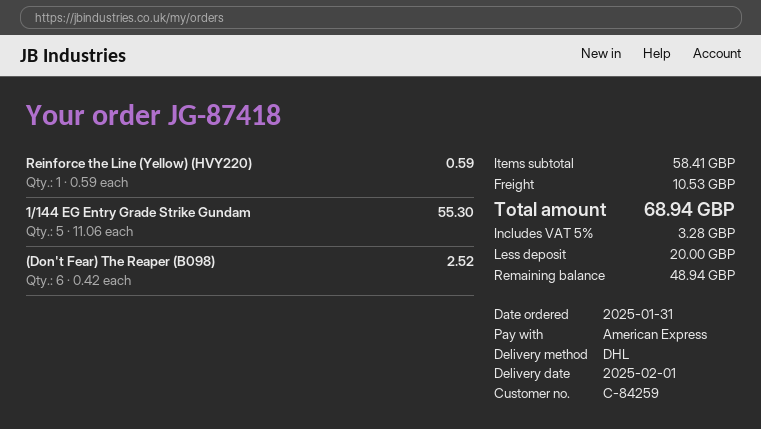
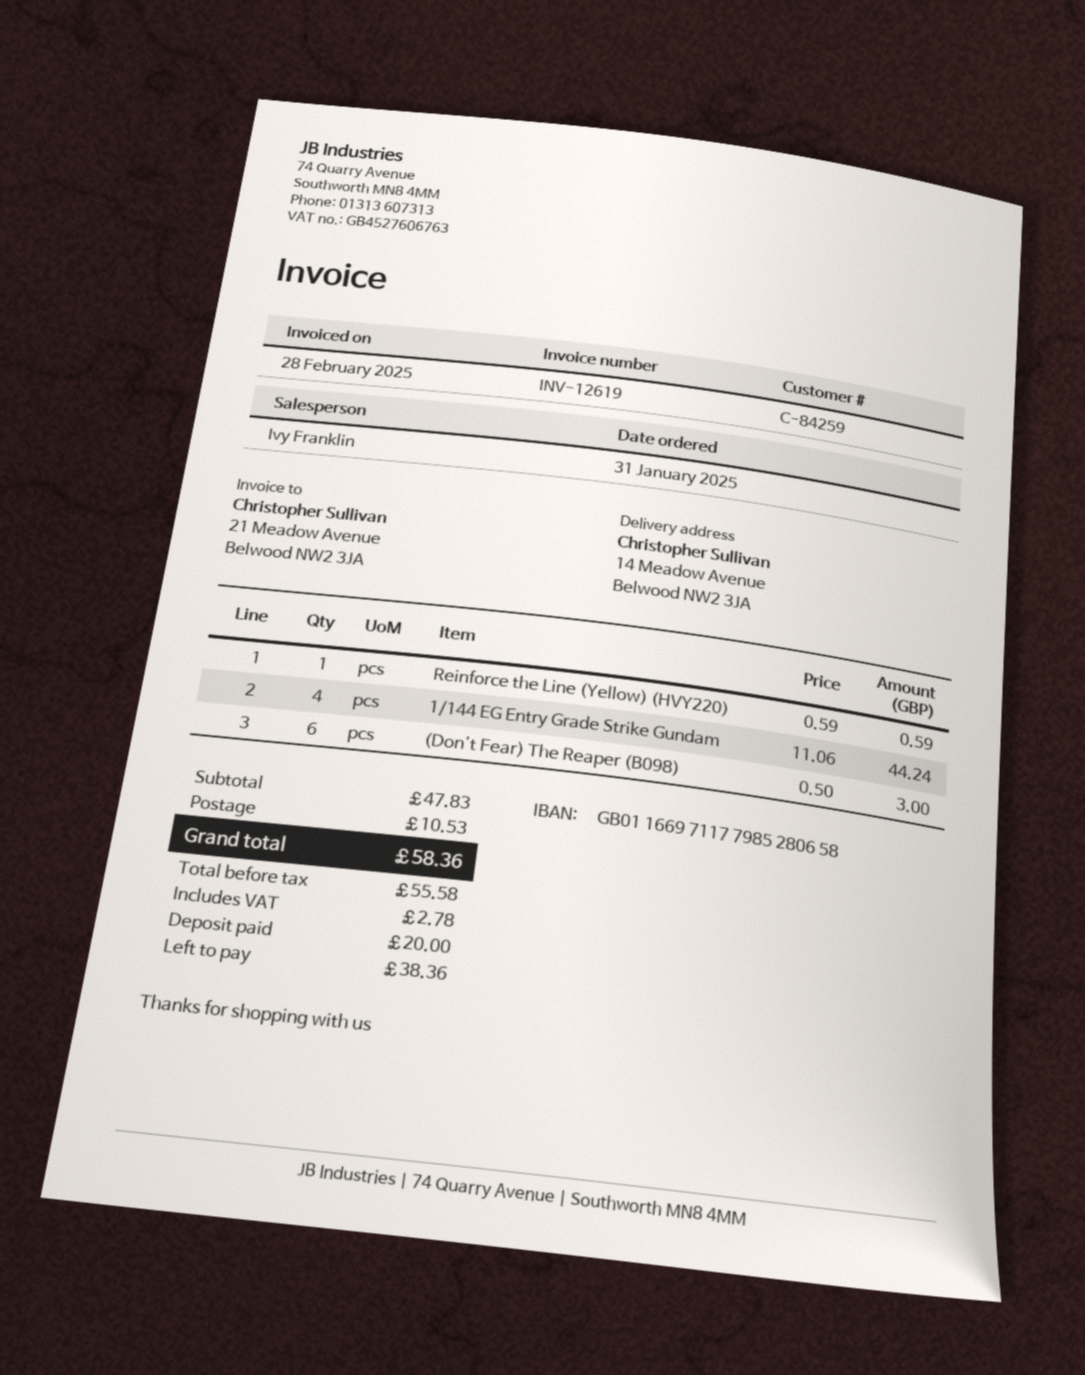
1/144 EG Entry Grade Strike Gundam: 5 x 11.06 = 55.30 -> 4 x 11.06 = 44.24
(Don't Fear) The Reaper (B098): 6 x 0.42 = 2.52 -> 6 x 0.50 = 3.00
subtotal: 58.41 -> 47.83
tax: 3.28 -> 2.78
total: 68.94 -> 58.36
balance: 48.94 -> 38.36

